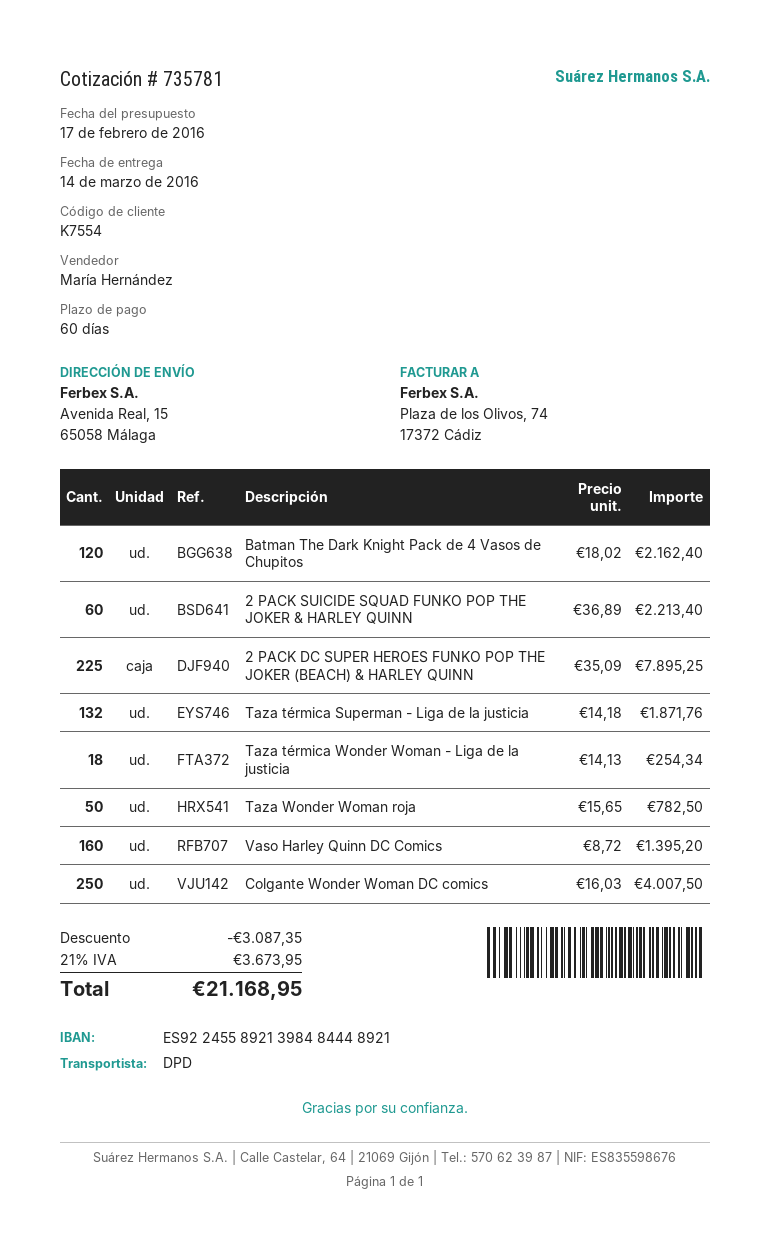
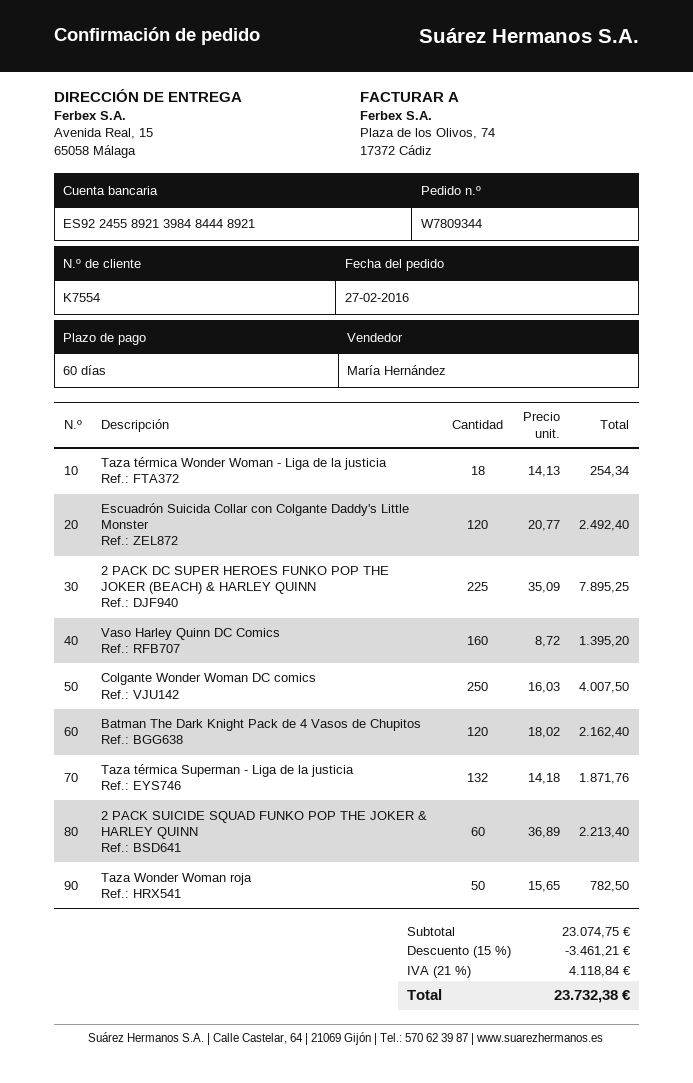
Escuadrón Suicida Collar con Colgante Daddy's Little Monster: none -> 120 x 20.77 = 2492.40
discount: 3087.35 -> 3461.21
tax: 21% = 3673.95 -> 21% = 4118.84
total: 21168.95 -> 23732.38

